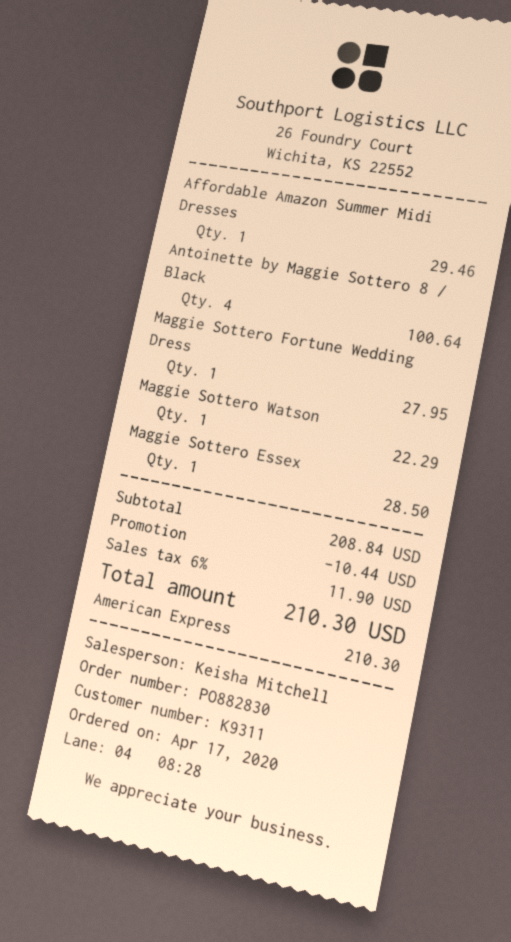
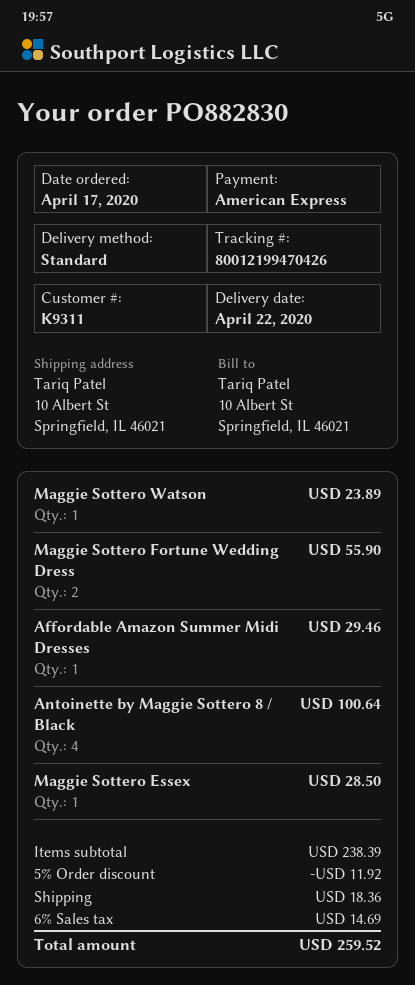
Maggie Sottero Fortune Wedding Dress: 1 for 27.95 -> 2 for 55.90
Maggie Sottero Watson: 1 for 22.29 -> 1 for 23.89
subtotal: 208.84 -> 238.39
discount: 10.44 -> 11.92
shipping: none -> 18.36
tax: 6% = 11.90 -> 6% = 14.69
total: 210.30 -> 259.52

